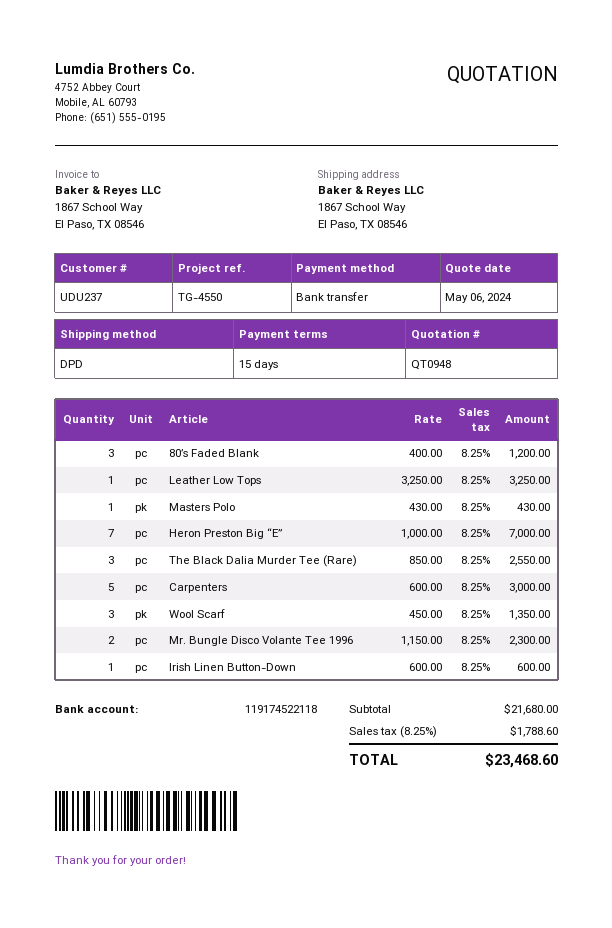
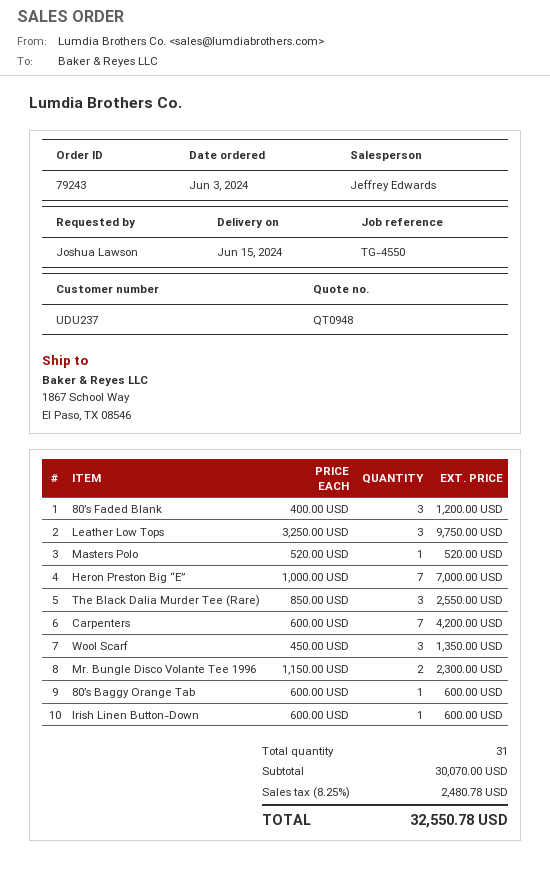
Leather Low Tops: 1 x 3250.00 = 3250.00 -> 3 x 3250.00 = 9750.00
Masters Polo: 1 x 430.00 = 430.00 -> 1 x 520.00 = 520.00
Carpenters: 5 x 600.00 = 3000.00 -> 7 x 600.00 = 4200.00
80’s Baggy Orange Tab: none -> 1 x 600.00 = 600.00
subtotal: 21680.00 -> 30070.00
tax: 8.25% = 1788.60 -> 8.25% = 2480.78
total: 23468.60 -> 32550.78

